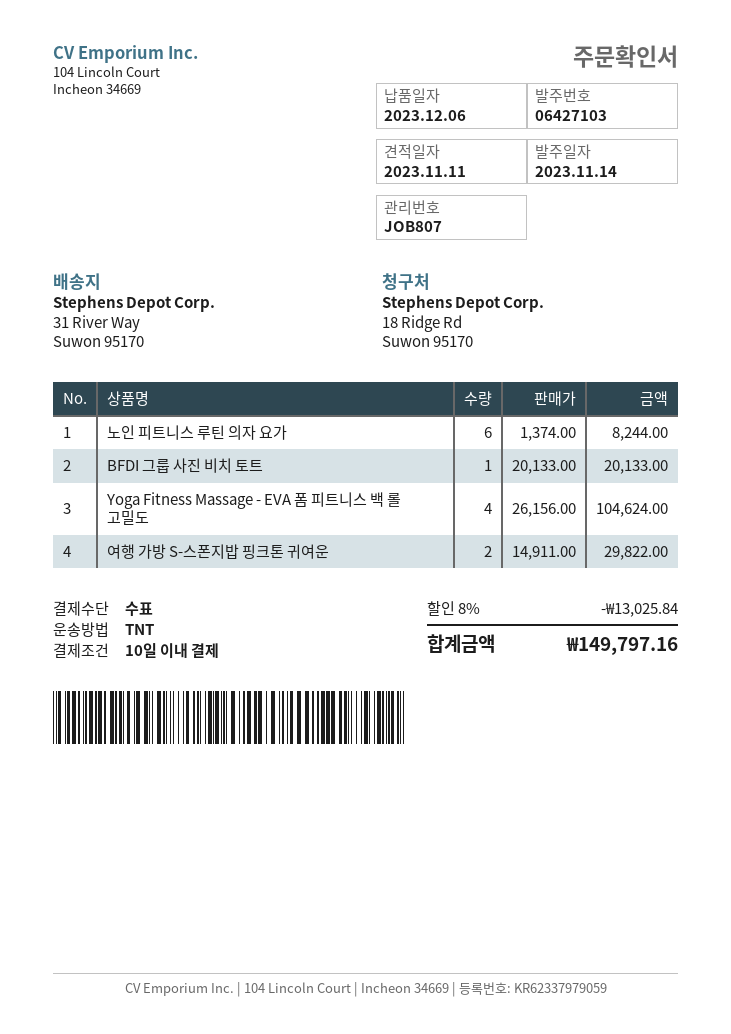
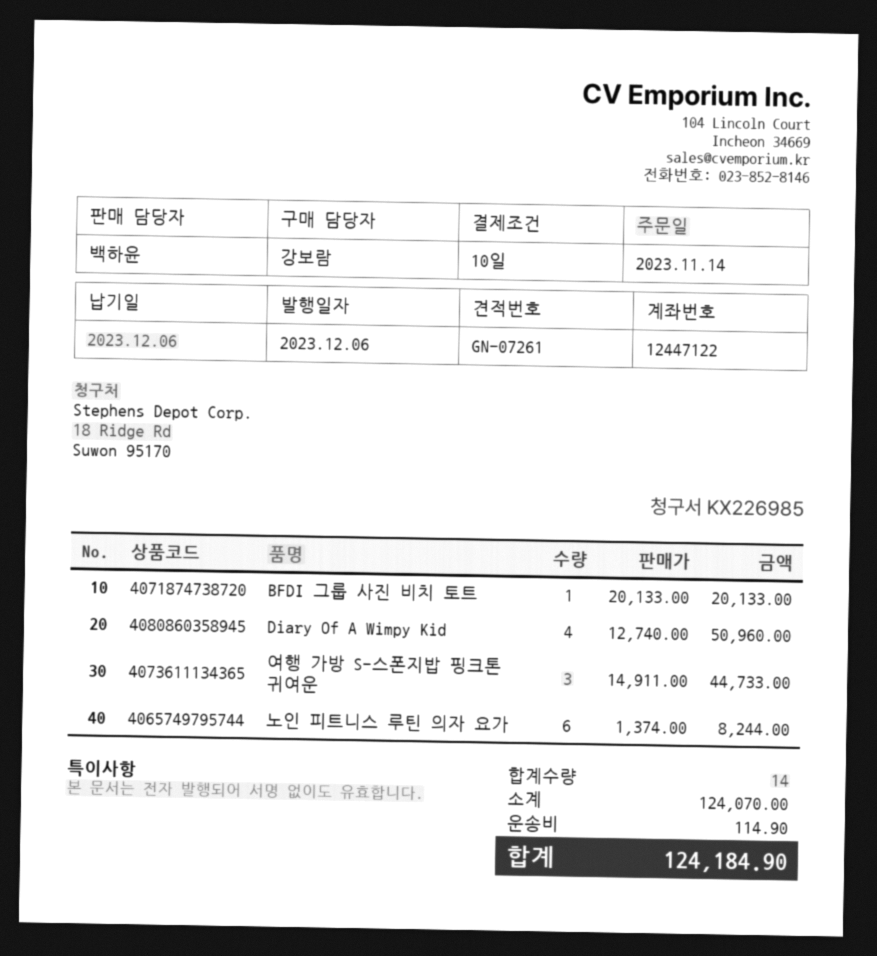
Yoga Fitness Massage - EVA 폼 피트니스 백 롤 고밀도: 4 x 26156.00 = 104624.00 -> none
여행 가방 S-스폰지밥 핑크톤 귀여운: 2 x 14911.00 = 29822.00 -> 3 x 14911.00 = 44733.00
Diary Of A Wimpy Kid: none -> 4 x 12740.00 = 50960.00
discount: 8% = 13025.84 -> none
shipping: none -> 114.90
total: 149797.16 -> 124184.90

